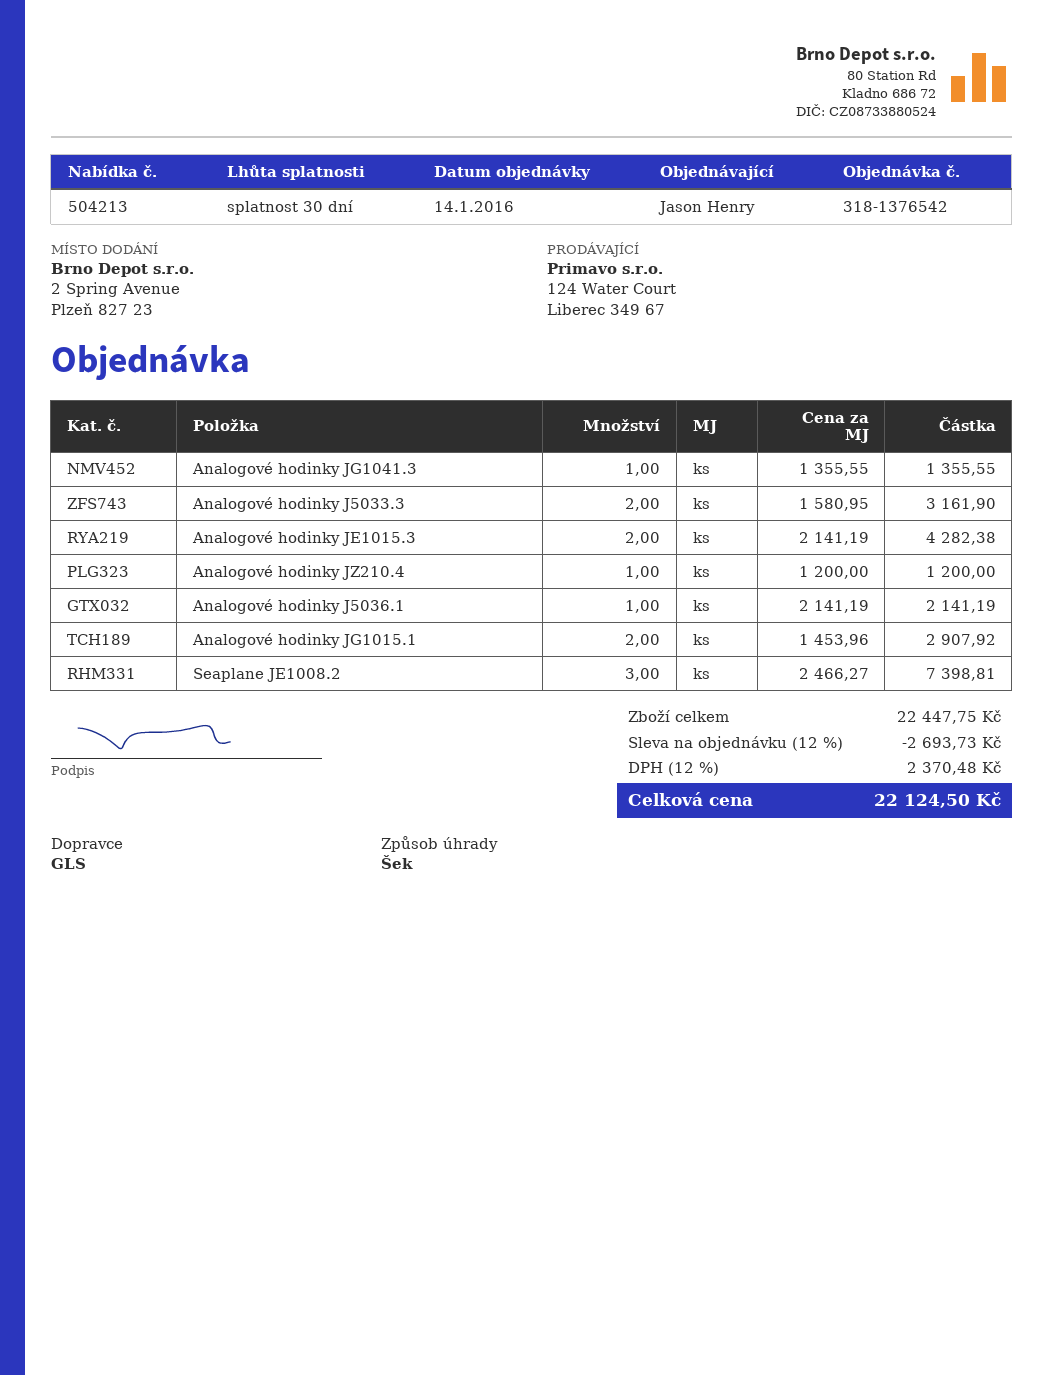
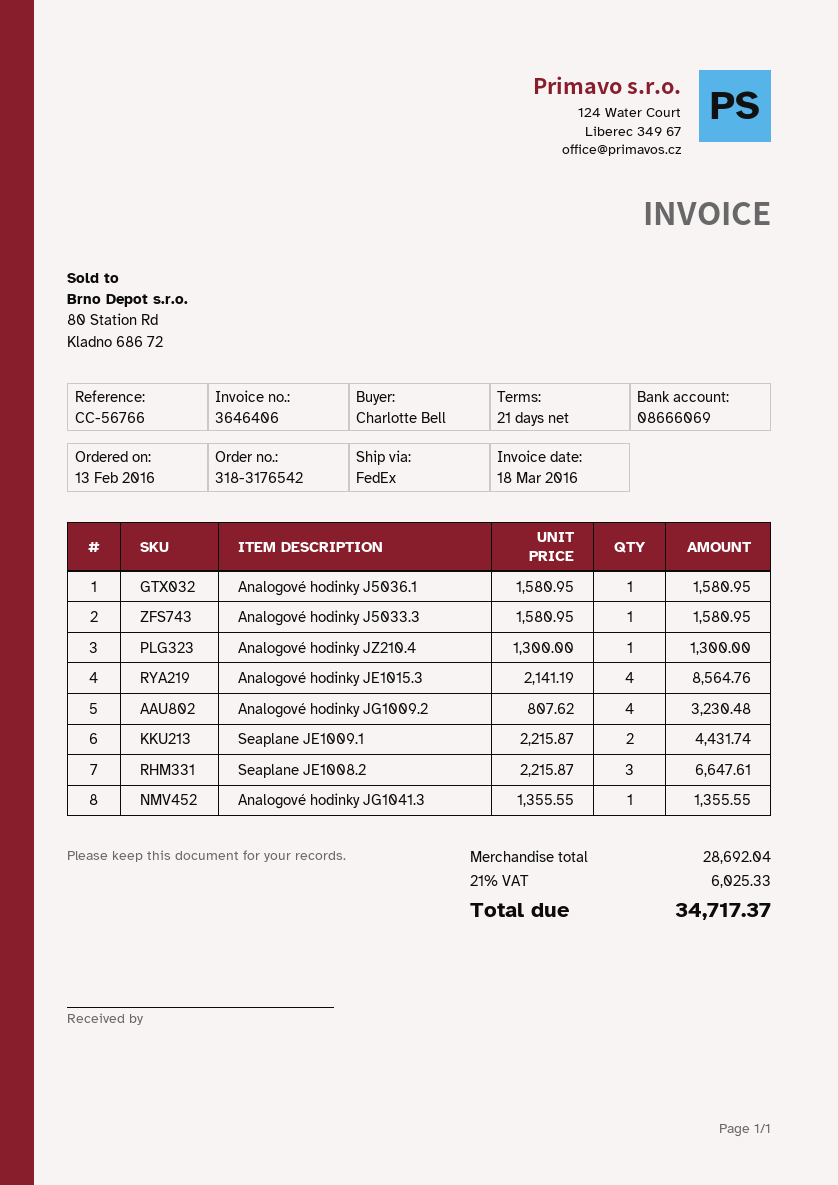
order number: 318-1376542 -> 318-3176542
order date: 2016-01-14 -> 2016-02-13
payment terms: 30 days -> 21 days
ordered by: Jason Henry -> Charlotte Bell
shipping method: GLS -> FedEx
Analogové hodinky J5033.3: 2 x 1580.95 = 3161.90 -> 1 x 1580.95 = 1580.95
Analogové hodinky JE1015.3: 2 x 2141.19 = 4282.38 -> 4 x 2141.19 = 8564.76
Analogové hodinky JZ210.4: 1 x 1200.00 = 1200.00 -> 1 x 1300.00 = 1300.00
Analogové hodinky J5036.1: 1 x 2141.19 = 2141.19 -> 1 x 1580.95 = 1580.95
Analogové hodinky JG1015.1: 2 x 1453.96 = 2907.92 -> none
Seaplane JE1008.2: 3 x 2466.27 = 7398.81 -> 3 x 2215.87 = 6647.61
Analogové hodinky JG1009.2: none -> 4 x 807.62 = 3230.48
Seaplane JE1009.1: none -> 2 x 2215.87 = 4431.74
subtotal: 22447.75 -> 28692.04
discount: 12% = 2693.73 -> none
tax: 12% = 2370.48 -> 21% = 6025.33
total: 22124.50 -> 34717.37

